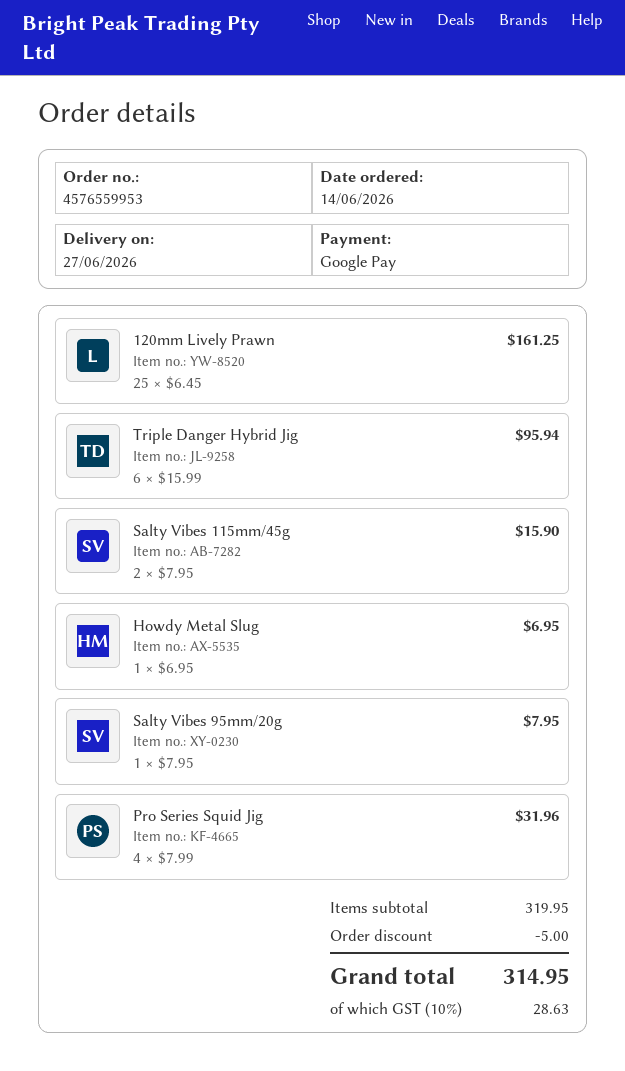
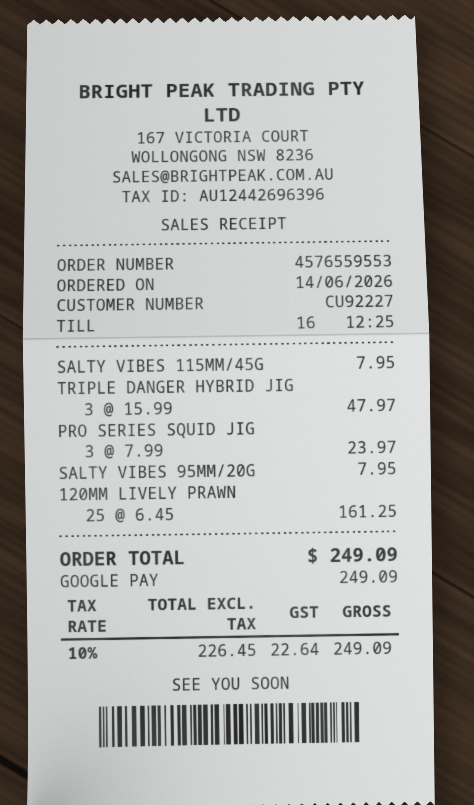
order number: 4576559953 -> 4576559553
Triple Danger Hybrid Jig: 6 x 15.99 = 95.94 -> 3 x 15.99 = 47.97
Salty Vibes 115mm/45g: 2 x 7.95 = 15.90 -> 1 x 7.95 = 7.95
Howdy Metal Slug: 1 x 6.95 = 6.95 -> none
Pro Series Squid Jig: 4 x 7.99 = 31.96 -> 3 x 7.99 = 23.97
discount: 5.00 -> none
tax: 10% = 28.63 -> 10% = 22.64
total: 314.95 -> 249.09

